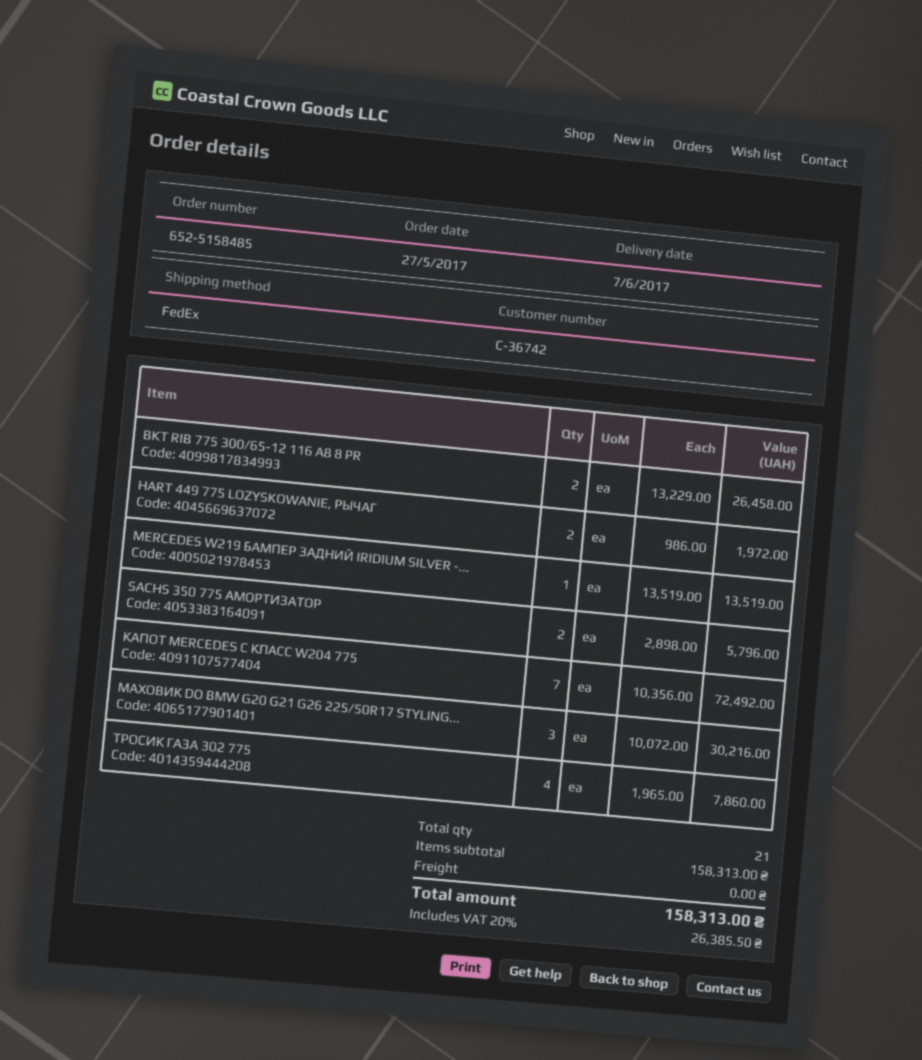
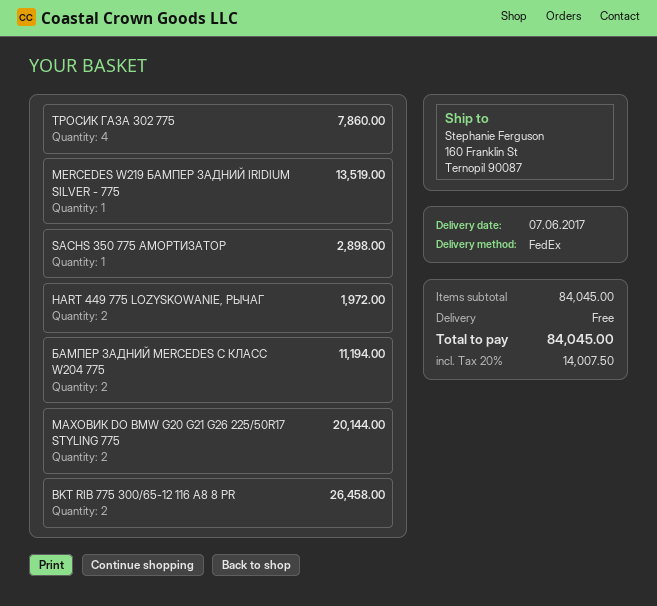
SACHS 350 775 АМОРТИЗАТОР: 2 for 5796.00 -> 1 for 2898.00
КАПОТ MERCEDES C КЛАСС W204 775: 7 for 72492.00 -> none
МАХОВИК DO BMW G20 G21 G26 225/50R17 STYLING...: 3 for 30216.00 -> 2 for 20144.00
БАМПЕР ЗАДНИЙ MERCEDES C КЛАСС W204 775: none -> 2 for 11194.00
subtotal: 158313.00 -> 84045.00
tax: 20% = 26385.50 -> 20% = 14007.50
total: 158313.00 -> 84045.00

